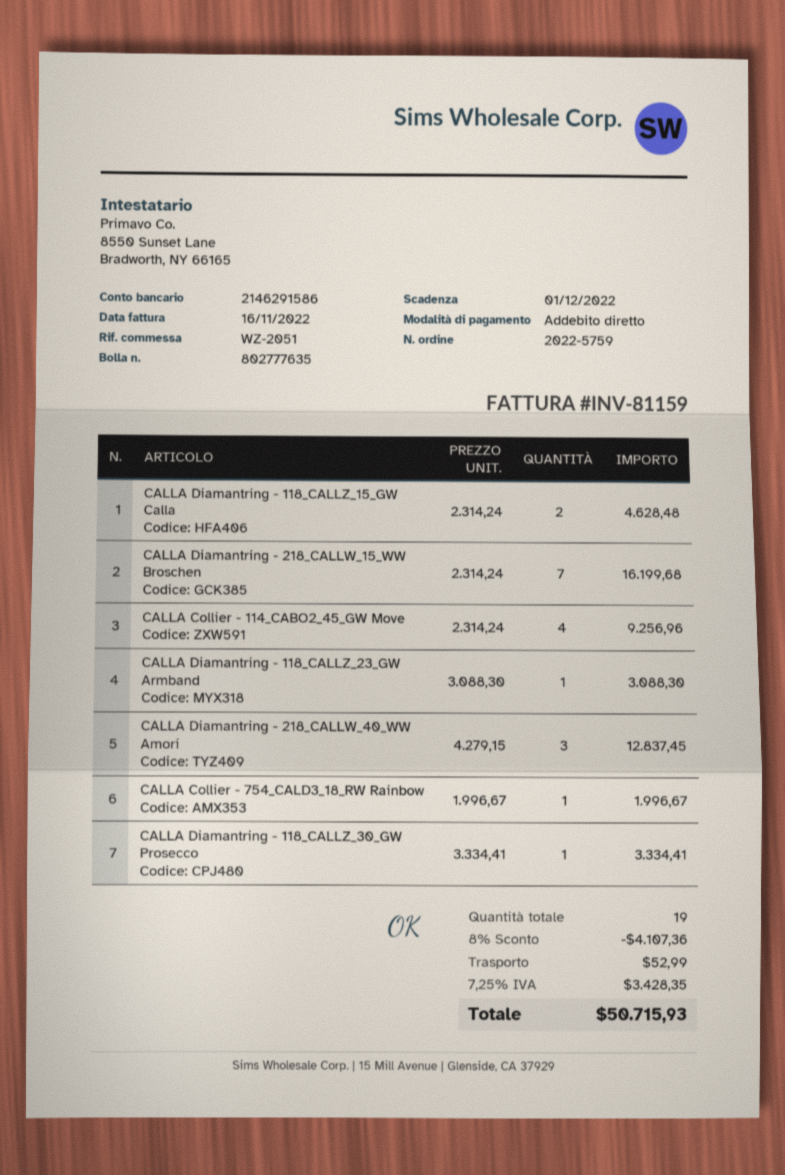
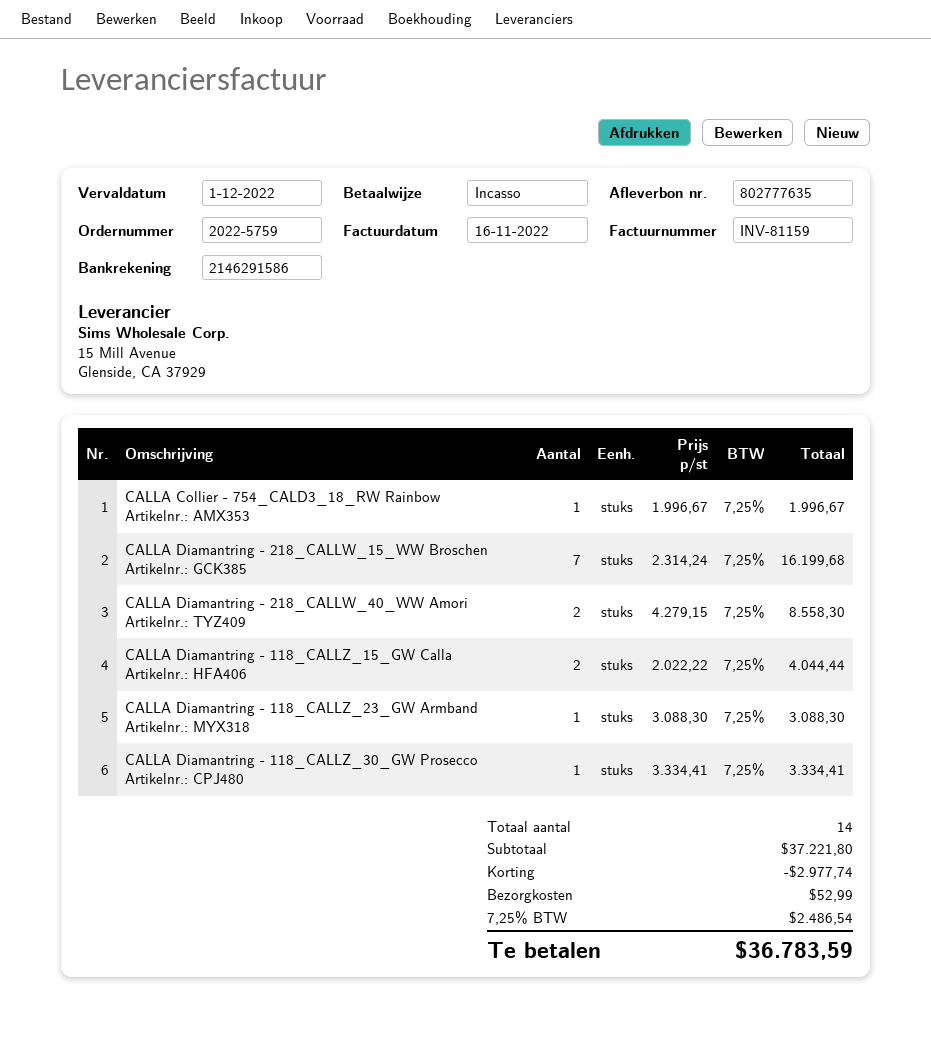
CALLA Diamantring - 118_CALLZ_15_GW Calla: 2 x 2314.24 = 4628.48 -> 2 x 2022.22 = 4044.44
CALLA Collier - 114_CABO2_45_GW Move: 4 x 2314.24 = 9256.96 -> none
CALLA Diamantring - 218_CALLW_40_WW Amori: 3 x 4279.15 = 12837.45 -> 2 x 4279.15 = 8558.30
total quantity: 19 -> 14
discount: 4107.36 -> 2977.74
tax: 7.25% = 3428.35 -> 7.25% = 2486.54
total: 50715.93 -> 36783.59

